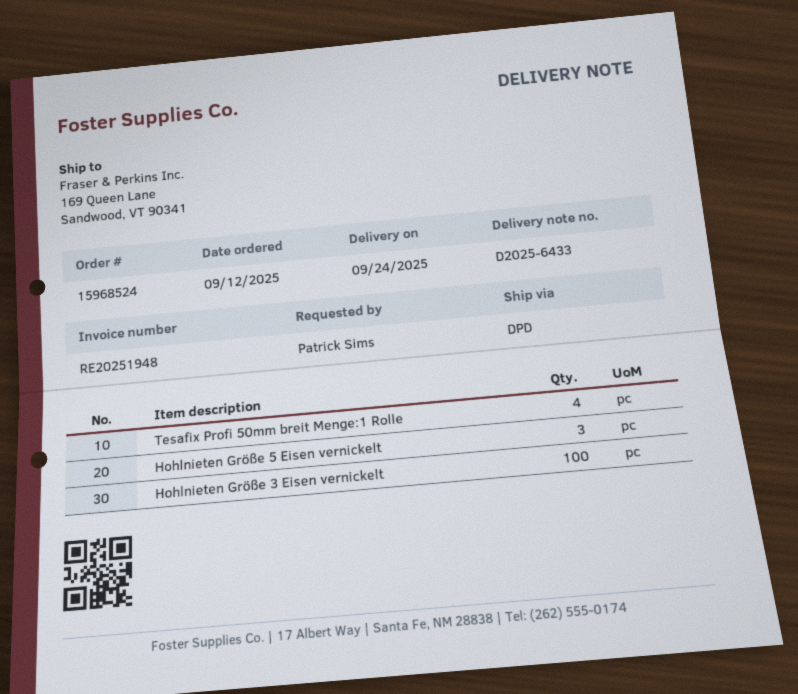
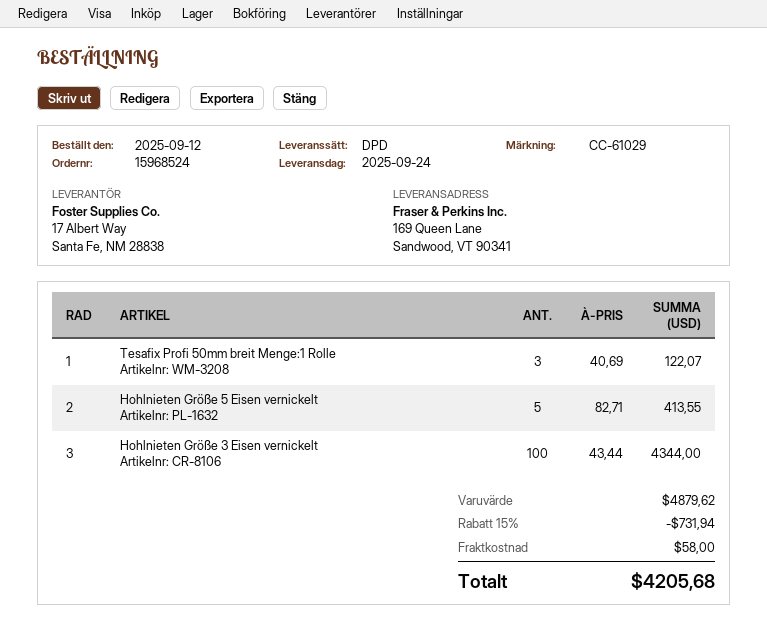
Tesafix Profi 50mm breit Menge:1 Rolle: 4 -> 3
Hohlnieten Größe 5 Eisen vernickelt: 3 -> 5

